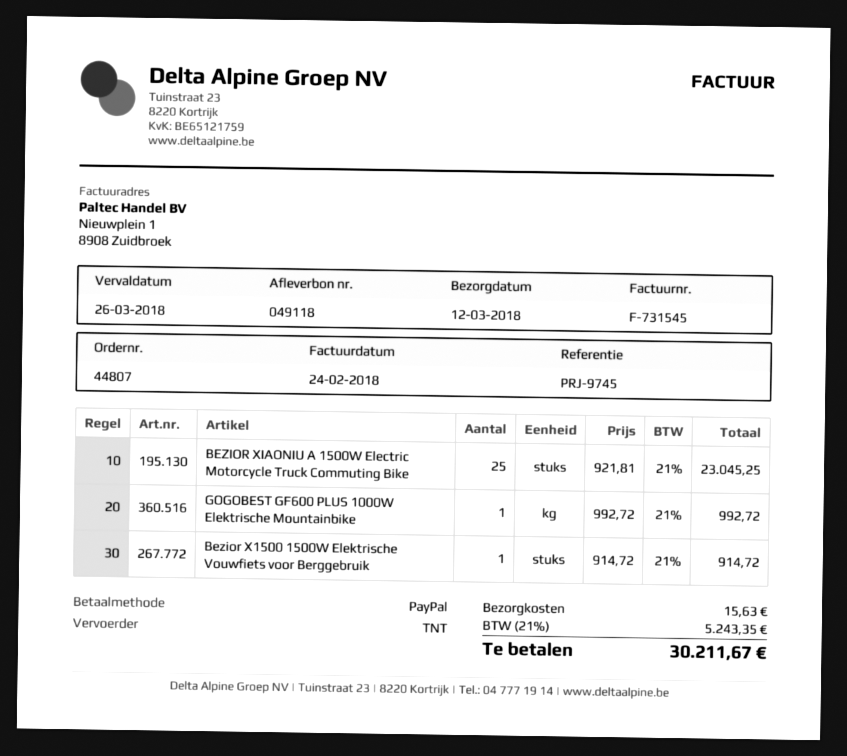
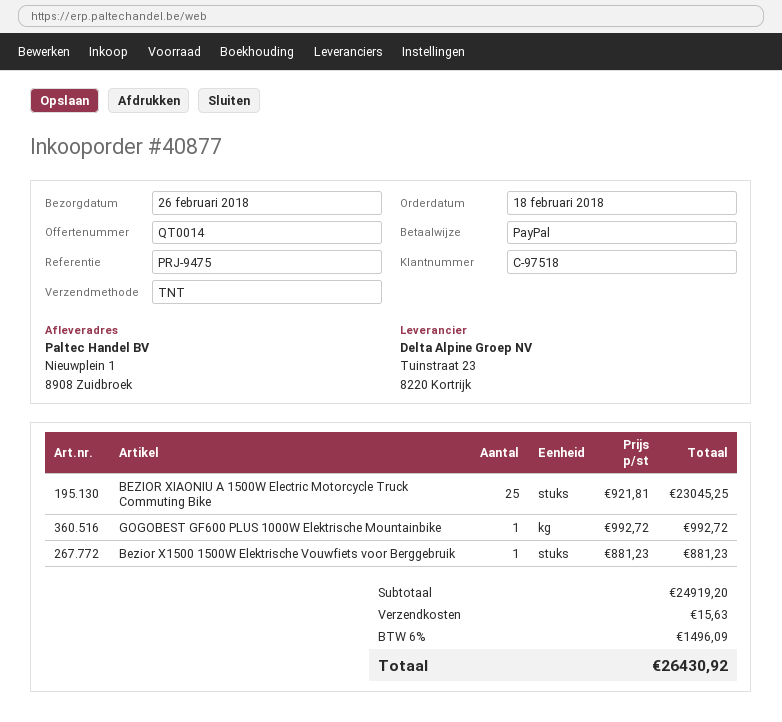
order number: 44807 -> 40877
delivery date: 2018-03-12 -> 2018-02-26
reference: PRJ-9745 -> PRJ-9475
Bezior X1500 1500W Elektrische Vouwfiets voor Berggebruik: 1 x 914.72 = 914.72 -> 1 x 881.23 = 881.23
tax: 21% = 5243.35 -> 6% = 1496.09
total: 30211.67 -> 26430.92

